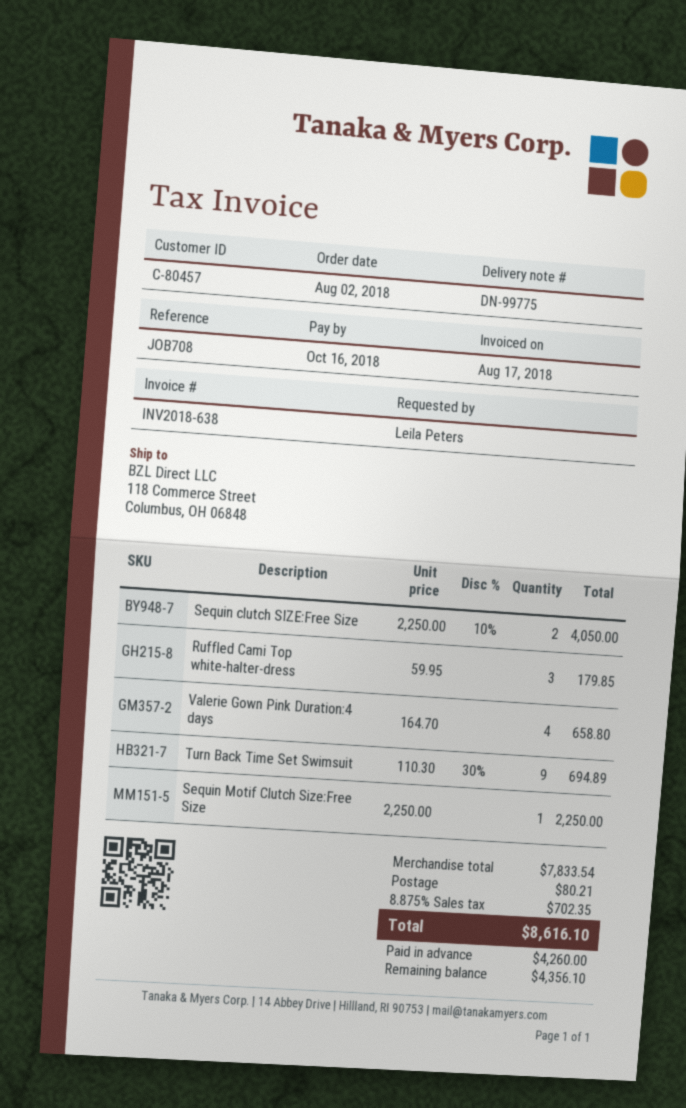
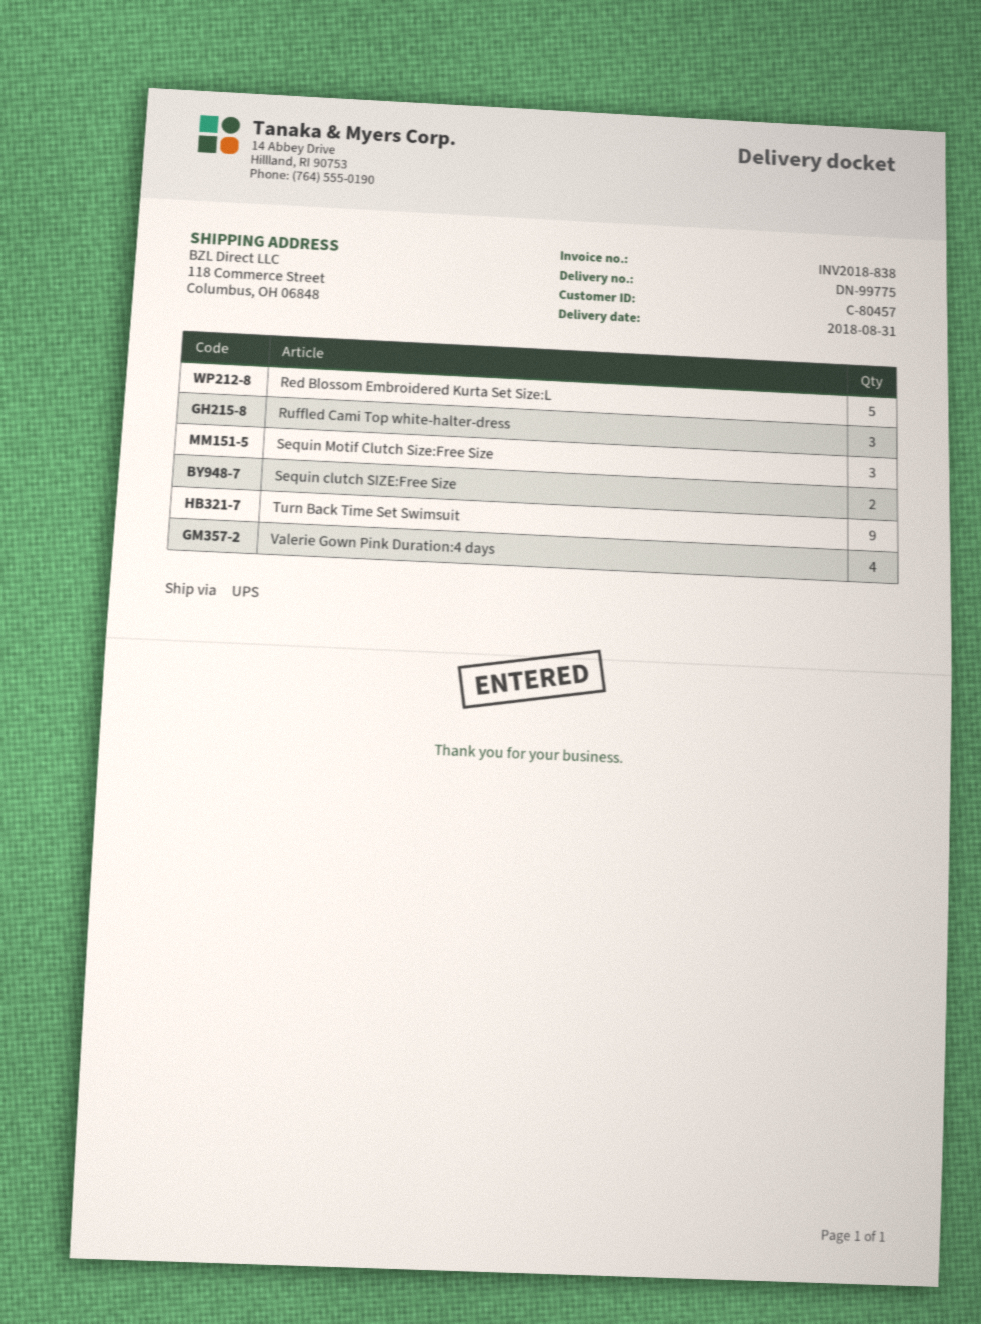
invoice number: INV2018-638 -> INV2018-838
Sequin Motif Clutch Size:Free Size: 1 -> 3
Red Blossom Embroidered Kurta Set Size:L: none -> 5

